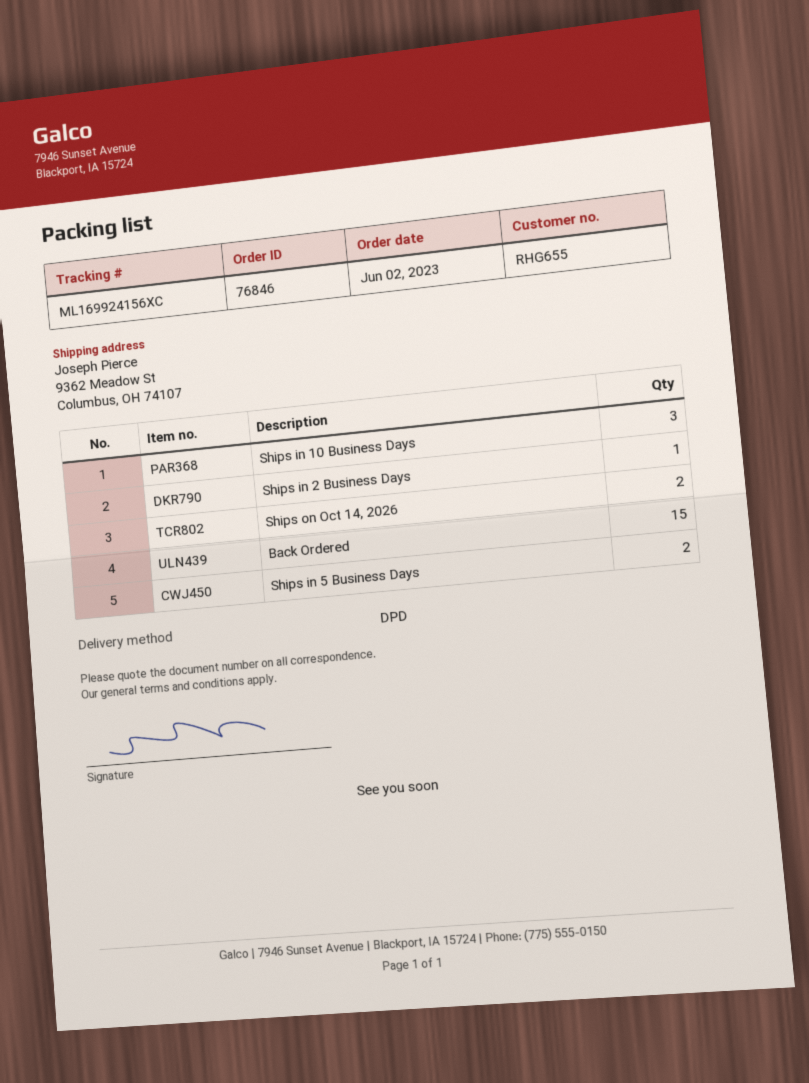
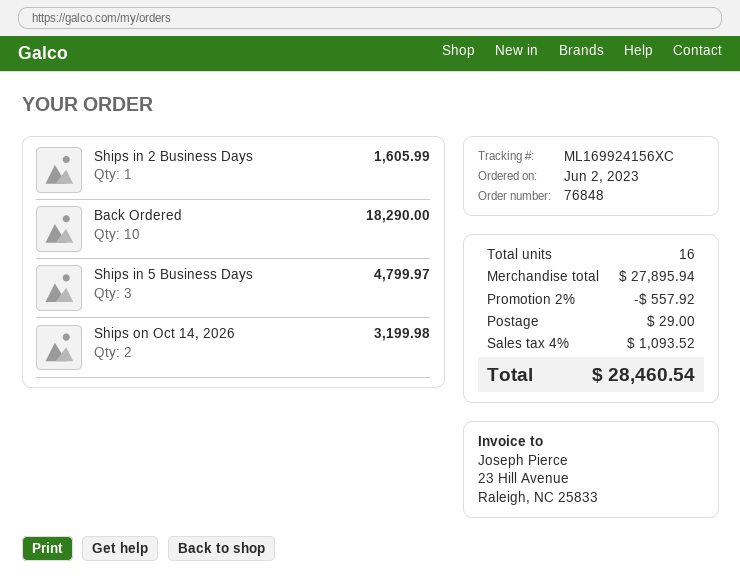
order number: 76846 -> 76848
Ships in 10 Business Days: 3 -> none
Back Ordered: 15 -> 10
Ships in 5 Business Days: 2 -> 3

